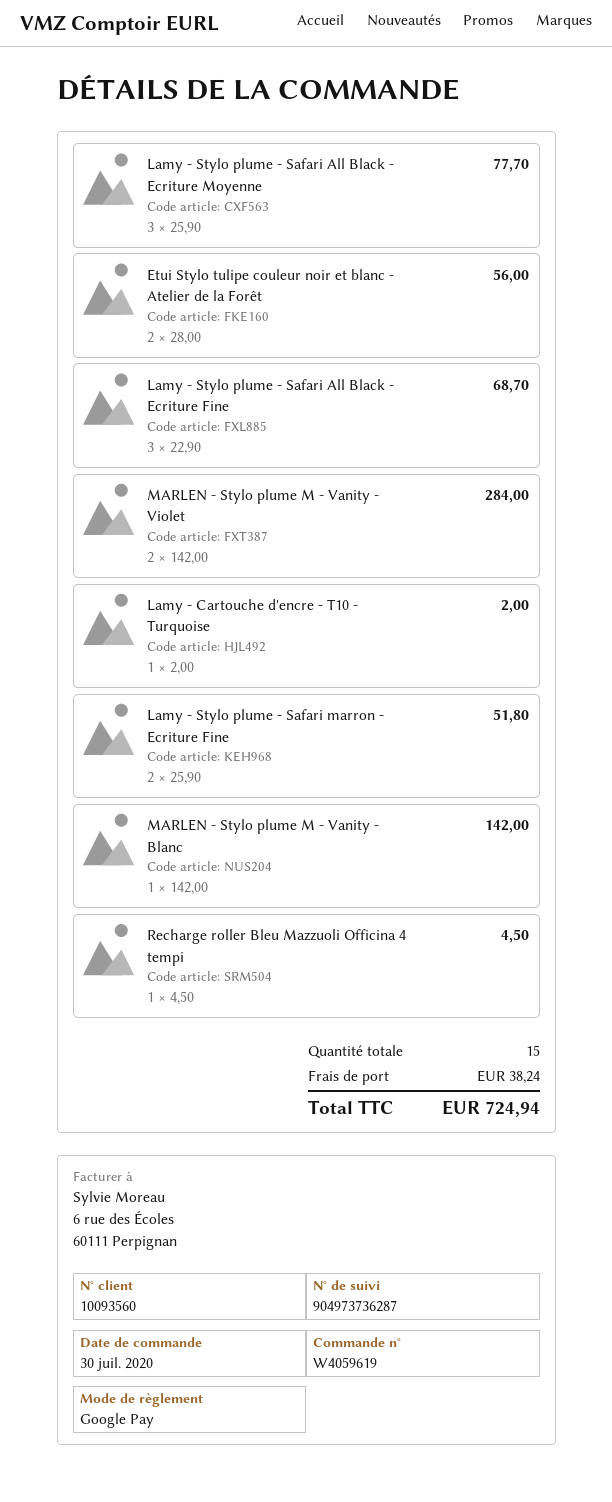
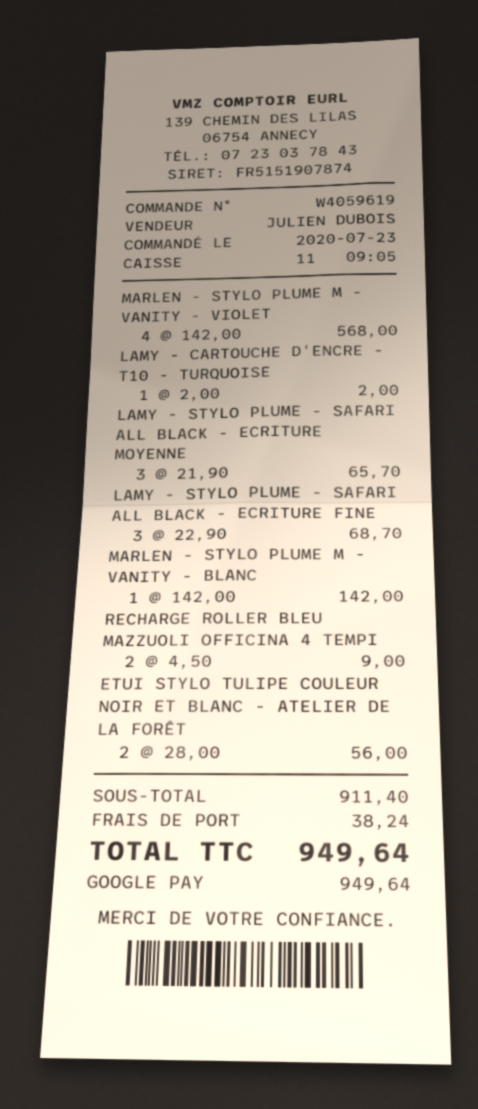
order date: 2020-07-30 -> 2020-07-23
Lamy - Stylo plume - Safari All Black - Ecriture Moyenne: 3 x 25.90 = 77.70 -> 3 x 21.90 = 65.70
MARLEN - Stylo plume M - Vanity - Violet: 2 x 142.00 = 284.00 -> 4 x 142.00 = 568.00
Lamy - Stylo plume - Safari marron - Ecriture Fine: 2 x 25.90 = 51.80 -> none
Recharge roller Bleu Mazzuoli Officina 4 tempi: 1 x 4.50 = 4.50 -> 2 x 4.50 = 9.00
total: 724.94 -> 949.64

